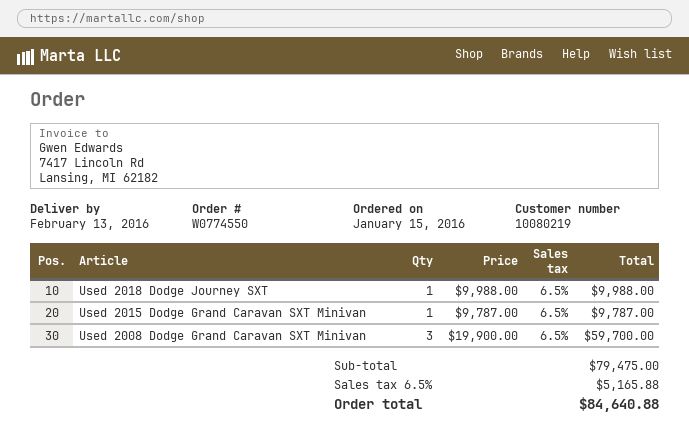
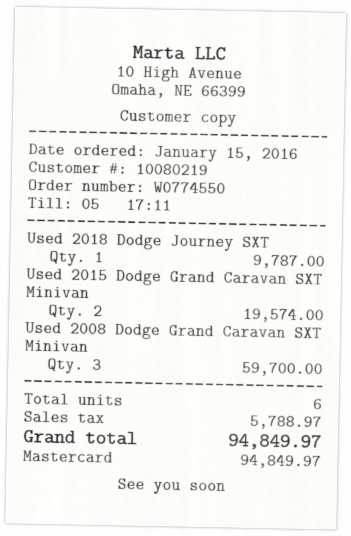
Used 2018 Dodge Journey SXT: 1 for 9988.00 -> 1 for 9787.00
Used 2015 Dodge Grand Caravan SXT Minivan: 1 for 9787.00 -> 2 for 19574.00
tax: 5165.88 -> 5788.97
total: 84640.88 -> 94849.97

